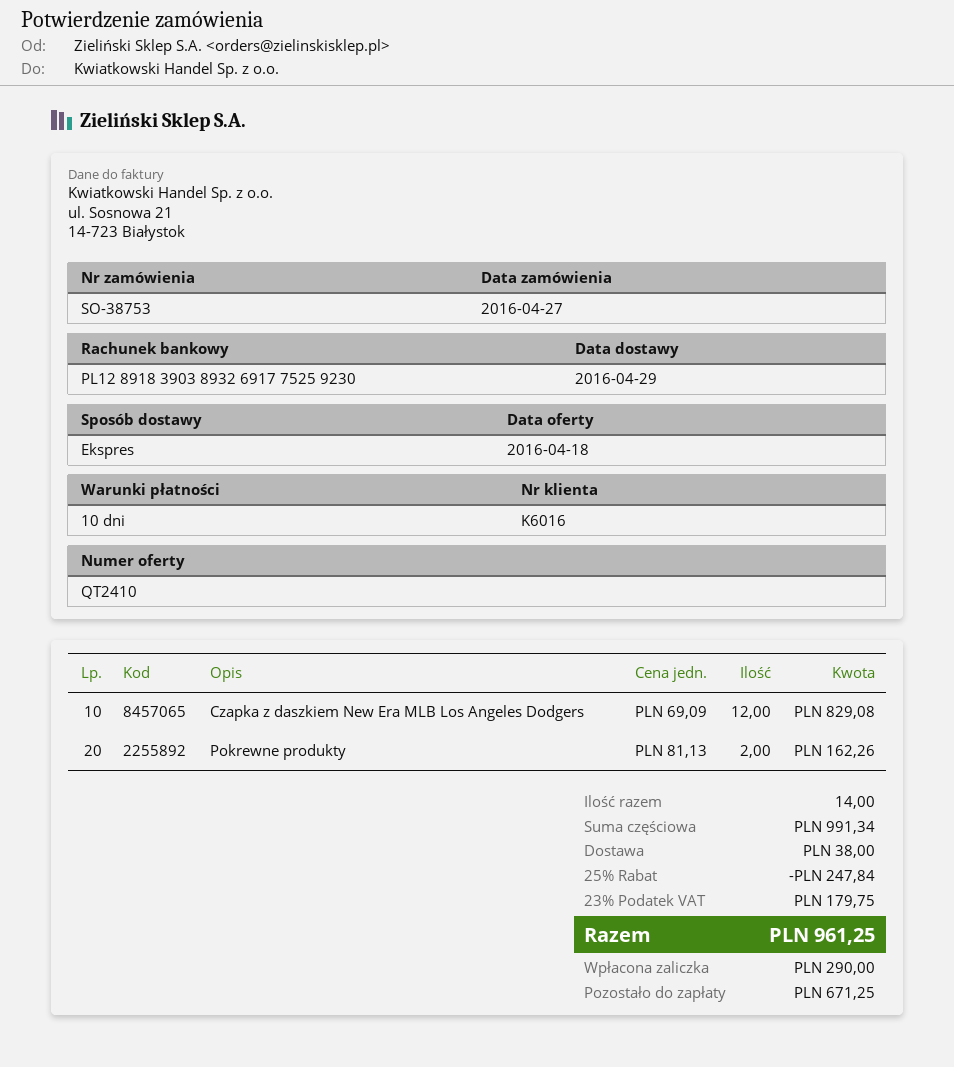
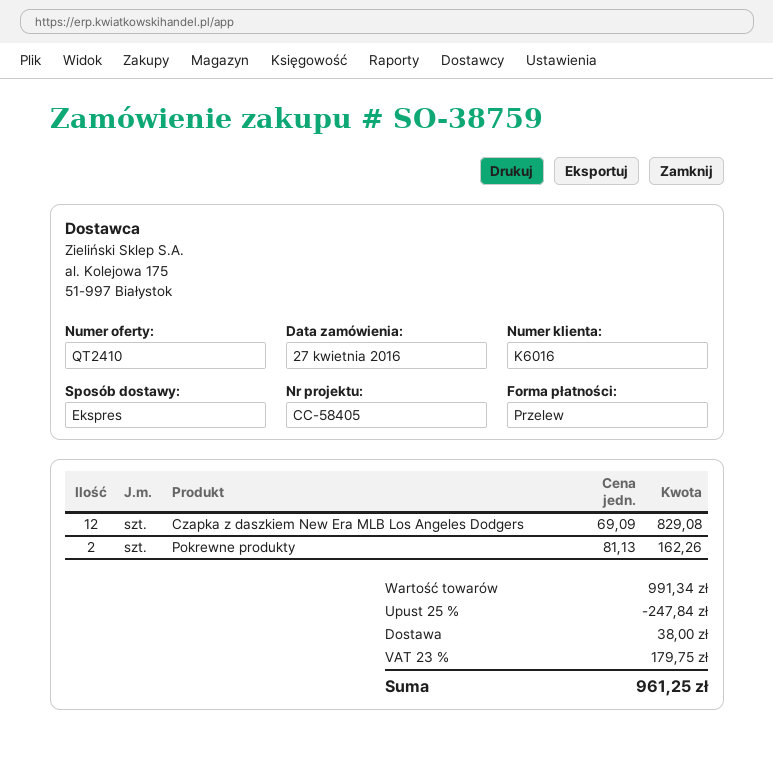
order number: SO-38753 -> SO-38759

